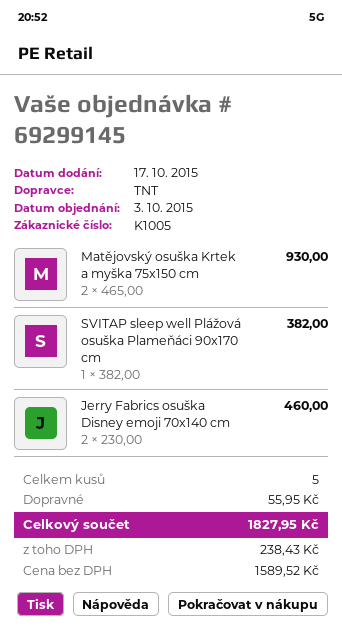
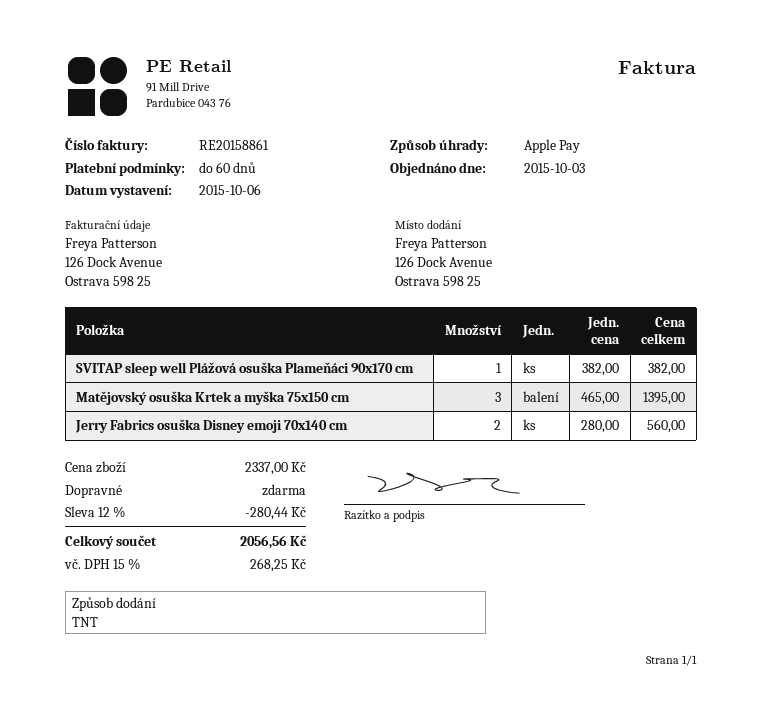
Matějovský osuška Krtek a myška 75x150 cm: 2 x 465.00 = 930.00 -> 3 x 465.00 = 1395.00
Jerry Fabrics osuška Disney emoji 70x140 cm: 2 x 230.00 = 460.00 -> 2 x 280.00 = 560.00
discount: none -> 12% = 280.44
shipping: 55.95 -> 0.00
tax: 238.43 -> 268.25
total: 1827.95 -> 2056.56

